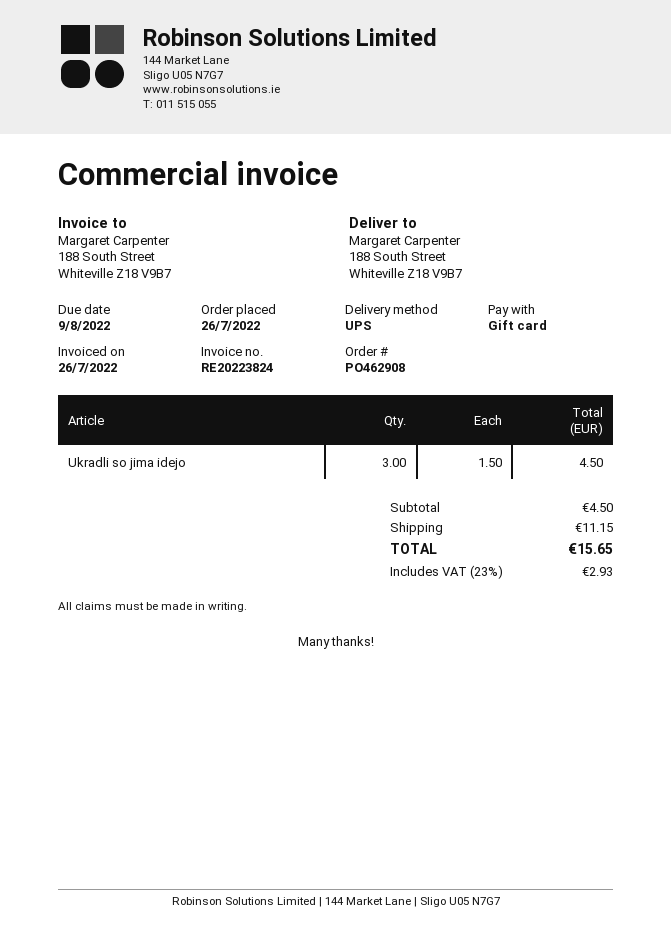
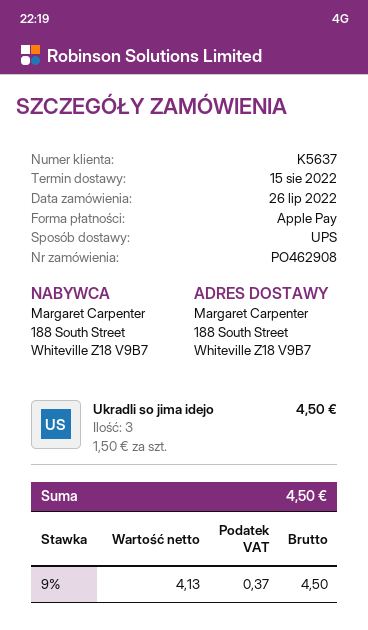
payment method: gift card -> Apple Pay
shipping: 11.15 -> none
tax: 23% = 2.93 -> 9% = 0.37
total: 15.65 -> 4.50

